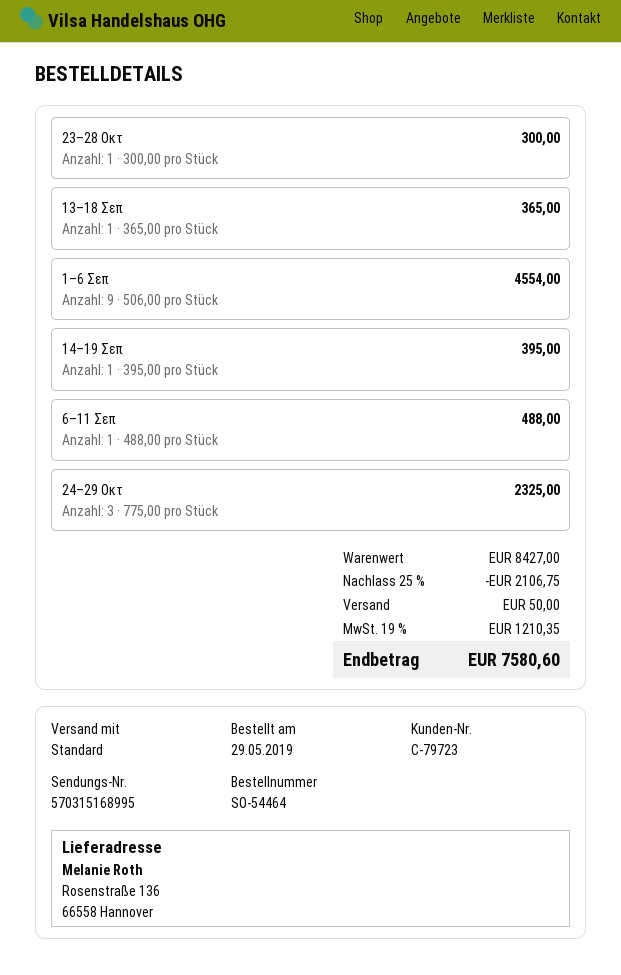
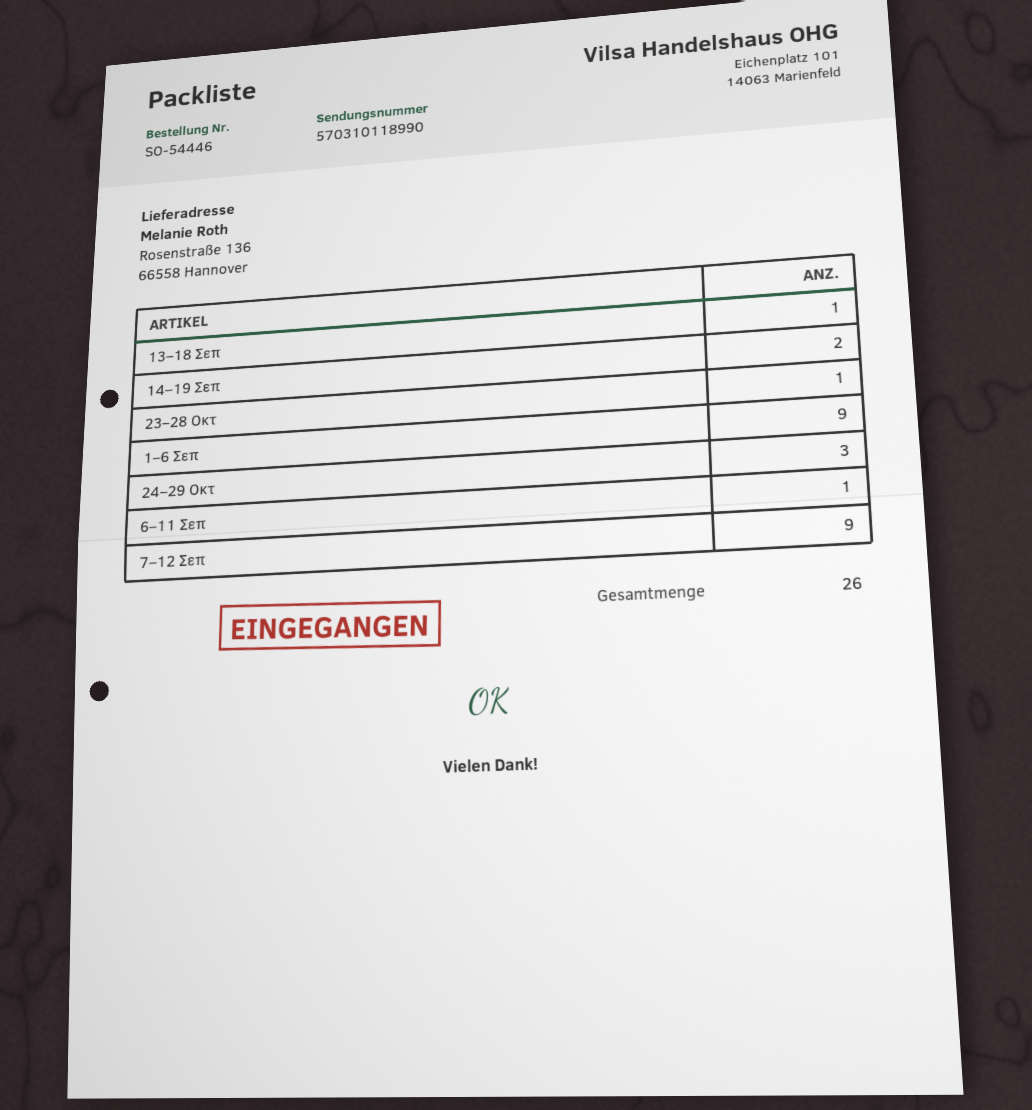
order number: SO-54464 -> SO-54446
tracking number: 570315168995 -> 570310118990
14–19 Σεπ: 1 -> 2
7–12 Σεπ: none -> 9

